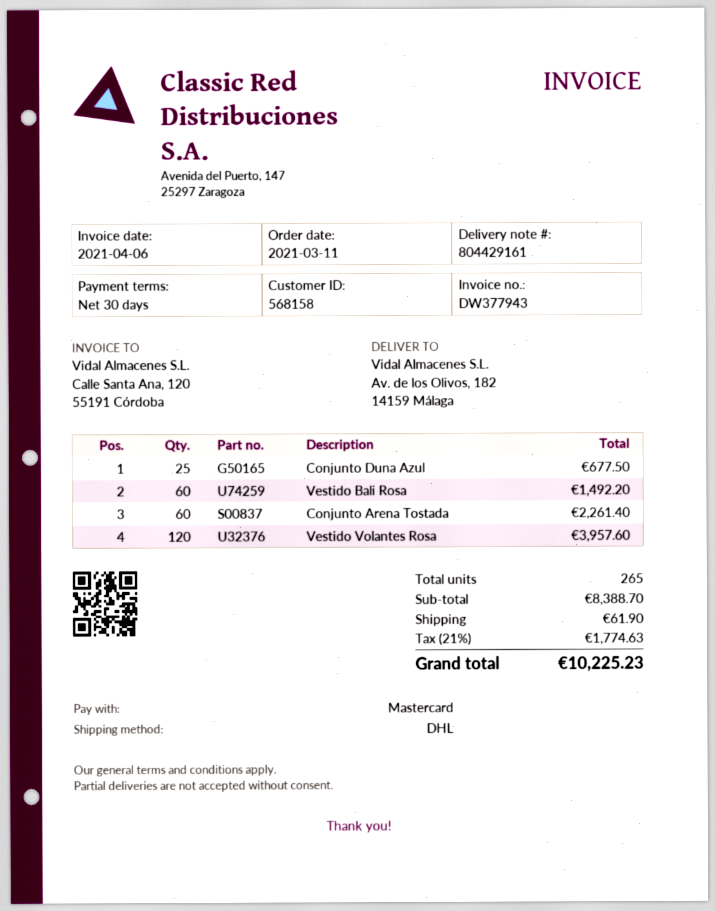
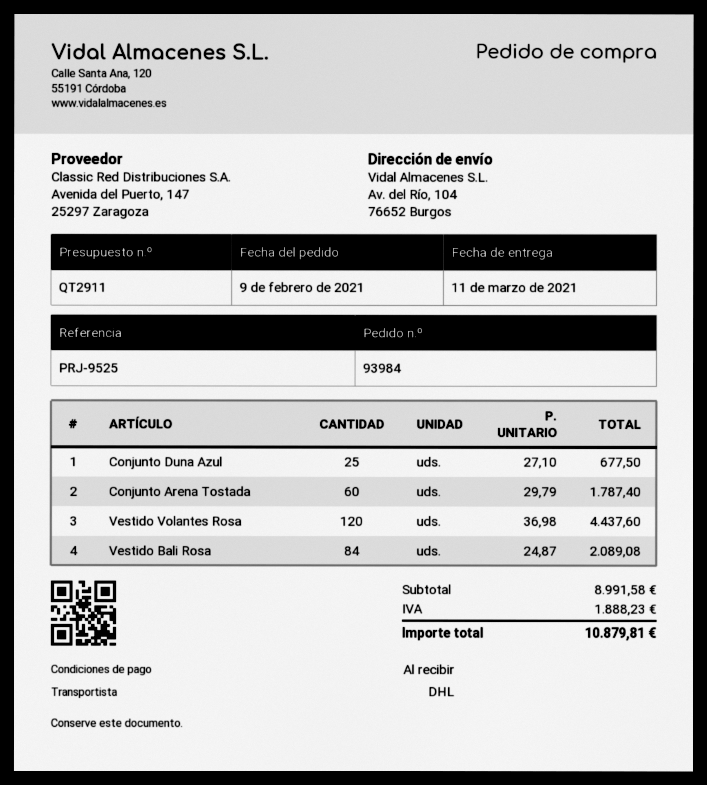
order date: 2021-03-11 -> 2021-02-09
payment terms: 30 days -> on receipt
ship to: Av. de los Olivos, 182, 14159 Málaga -> Av. del Río, 104, 76652 Burgos
Vestido Bali Rosa: 60 for 1492.20 -> 84 for 2089.08
Conjunto Arena Tostada: 60 for 2261.40 -> 60 for 1787.40
Vestido Volantes Rosa: 120 for 3957.60 -> 120 for 4437.60
subtotal: 8388.70 -> 8991.58
shipping: 61.90 -> none
tax: 1774.63 -> 1888.23
total: 10225.23 -> 10879.81

